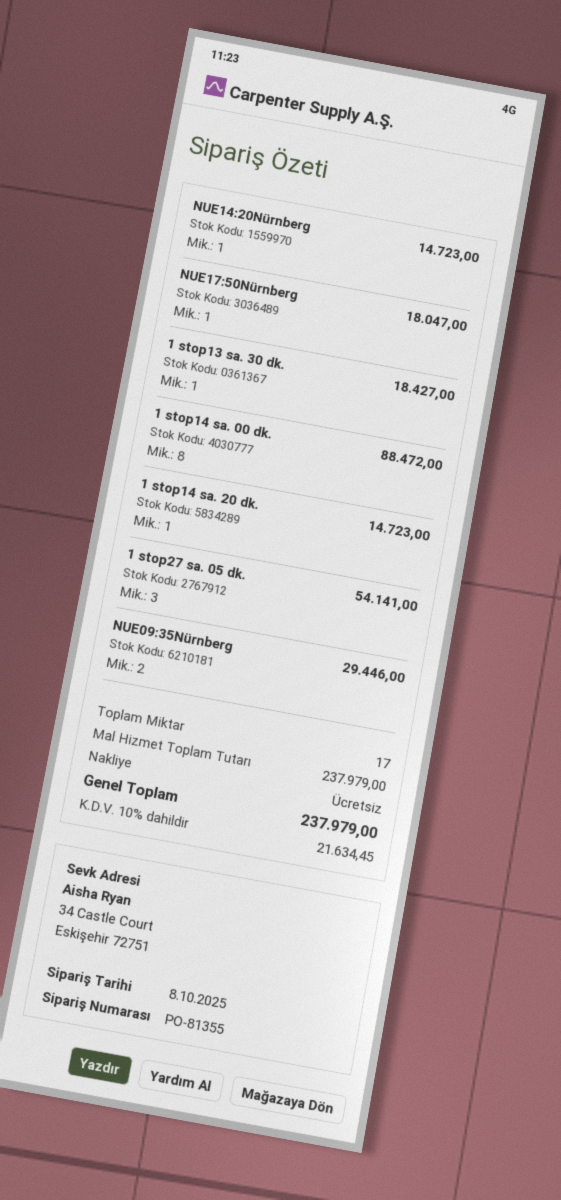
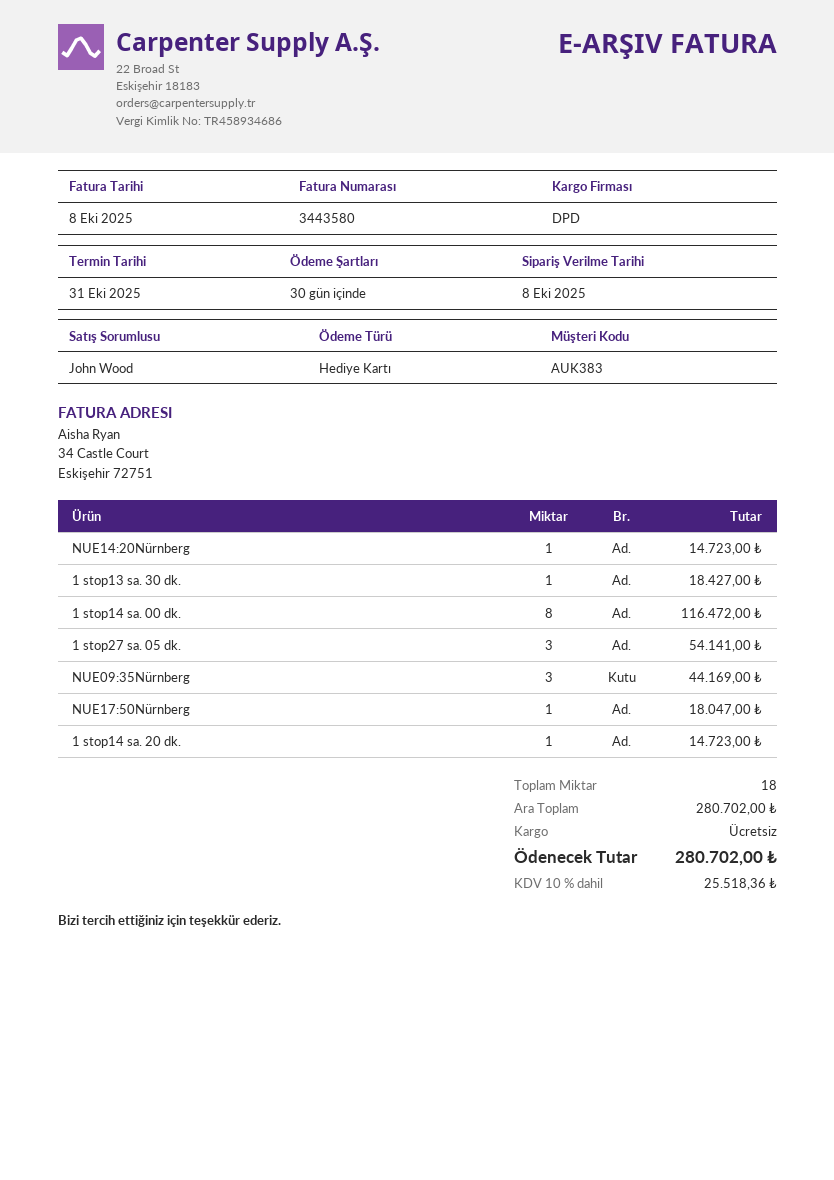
1 stop14 sa. 00 dk.: 8 for 88472.00 -> 8 for 116472.00
NUE09:35Nürnberg: 2 for 29446.00 -> 3 for 44169.00
total quantity: 17 -> 18
subtotal: 237979.00 -> 280702.00
tax: 10% = 21634.45 -> 10% = 25518.36
total: 237979.00 -> 280702.00

